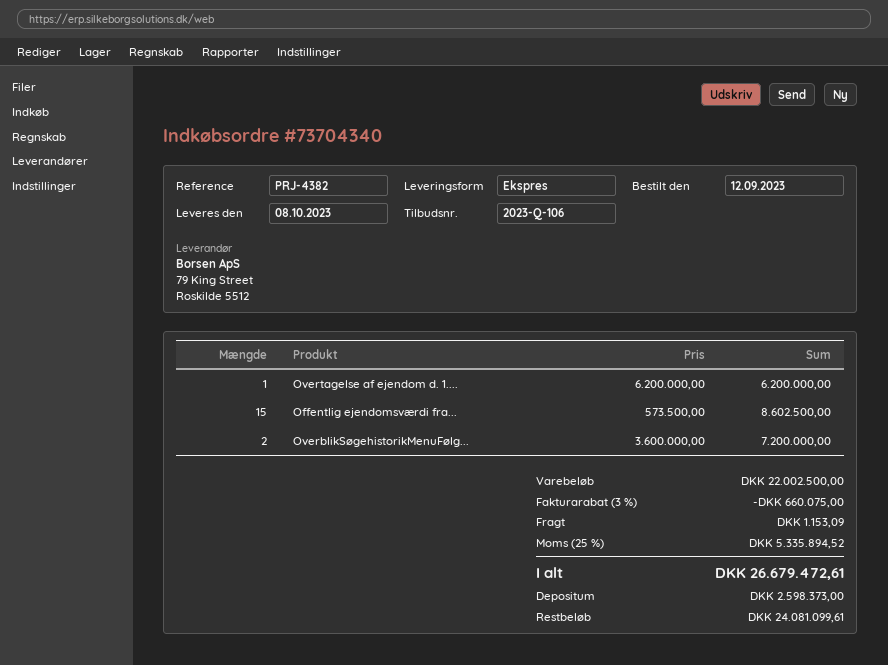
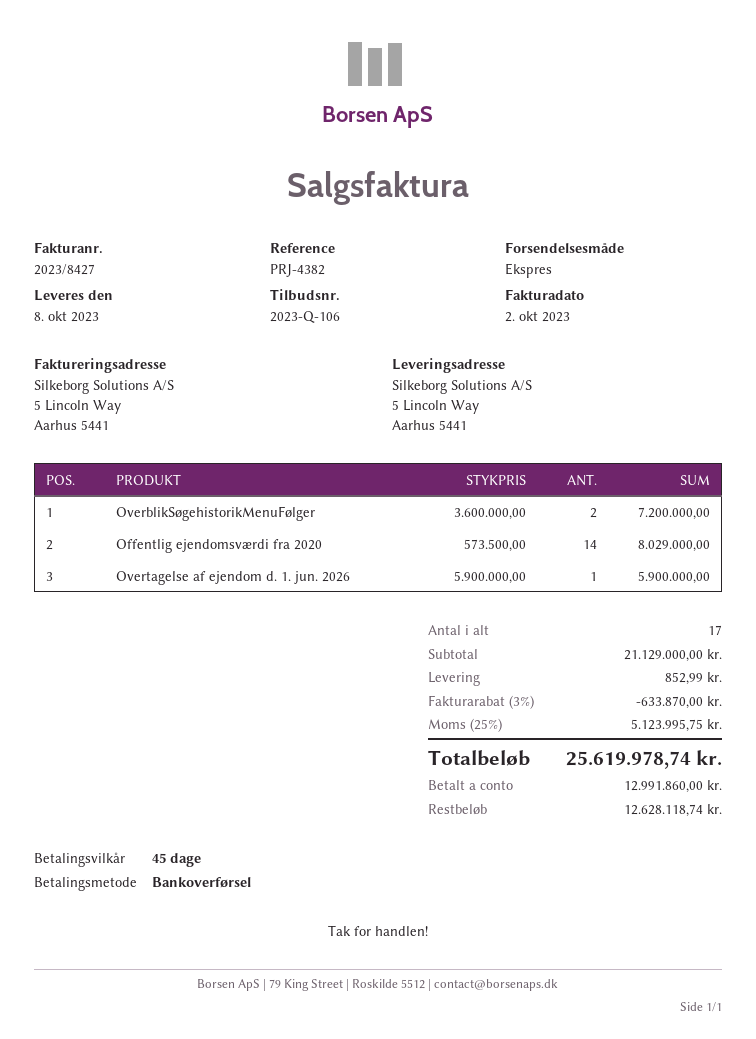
Overtagelse af ejendom d. 1....: 1 x 6200000.00 = 6200000.00 -> 1 x 5900000.00 = 5900000.00
Offentlig ejendomsværdi fra...: 15 x 573500.00 = 8602500.00 -> 14 x 573500.00 = 8029000.00
subtotal: 22002500.00 -> 21129000.00
discount: 3% = 660075.00 -> 3% = 633870.00
shipping: 1153.09 -> 852.99
tax: 25% = 5335894.52 -> 25% = 5123995.75
total: 26679472.61 -> 25619978.74
deposit: 2598373.00 -> 12991860.00
balance: 24081099.61 -> 12628118.74

